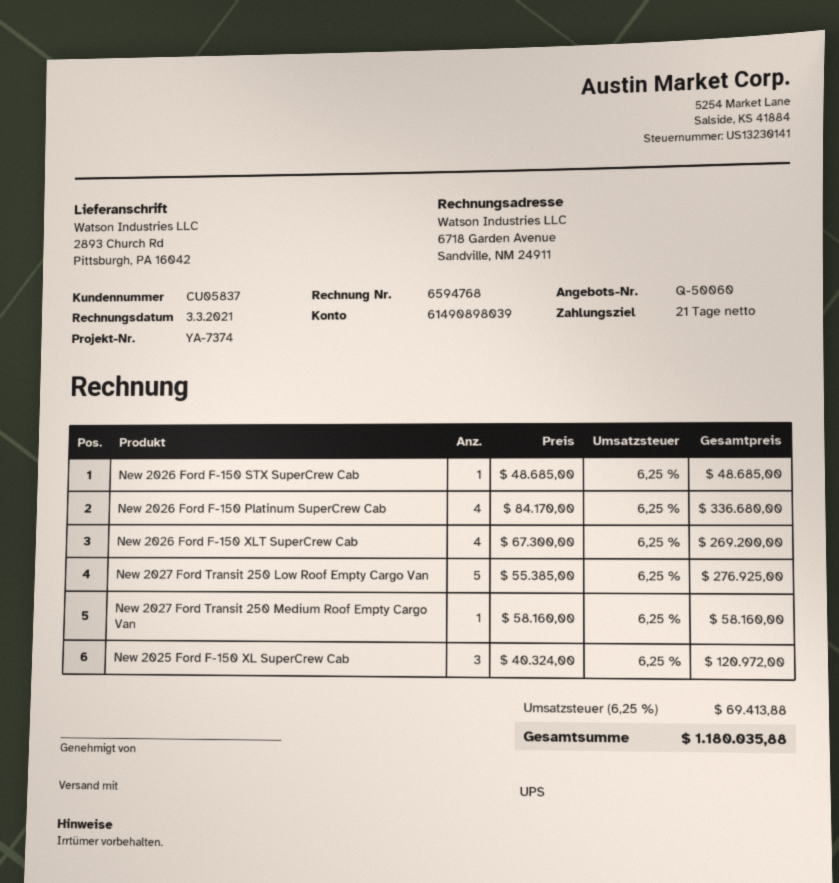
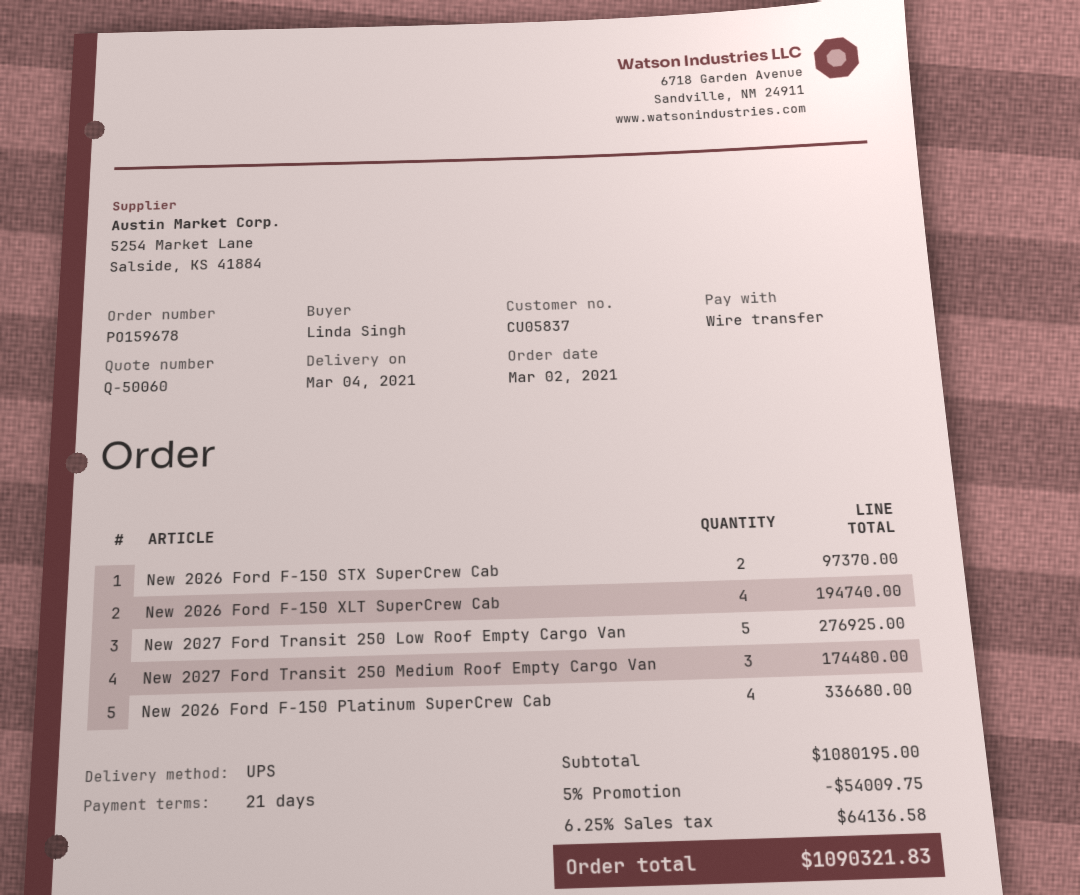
New 2026 Ford F-150 STX SuperCrew Cab: 1 for 48685.00 -> 2 for 97370.00
New 2026 Ford F-150 XLT SuperCrew Cab: 4 for 269200.00 -> 4 for 194740.00
New 2027 Ford Transit 250 Medium Roof Empty Cargo Van: 1 for 58160.00 -> 3 for 174480.00
New 2025 Ford F-150 XL SuperCrew Cab: 3 for 120972.00 -> none
discount: none -> 5% = 54009.75
tax: 6.25% = 69413.88 -> 6.25% = 64136.58
total: 1180035.88 -> 1090321.83

